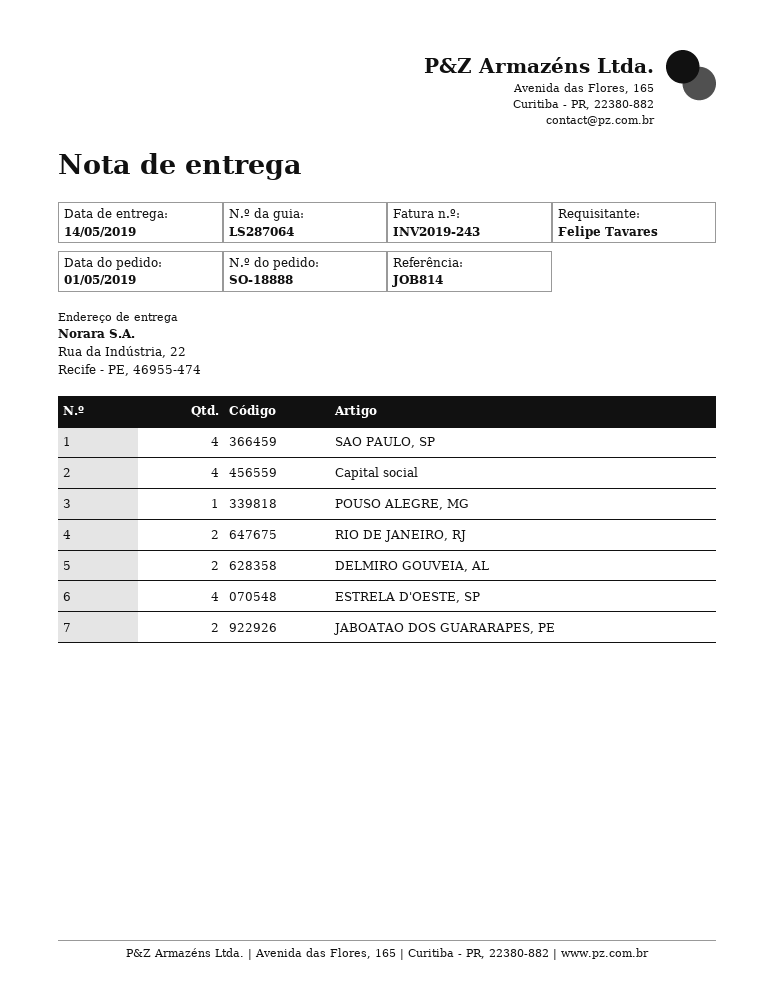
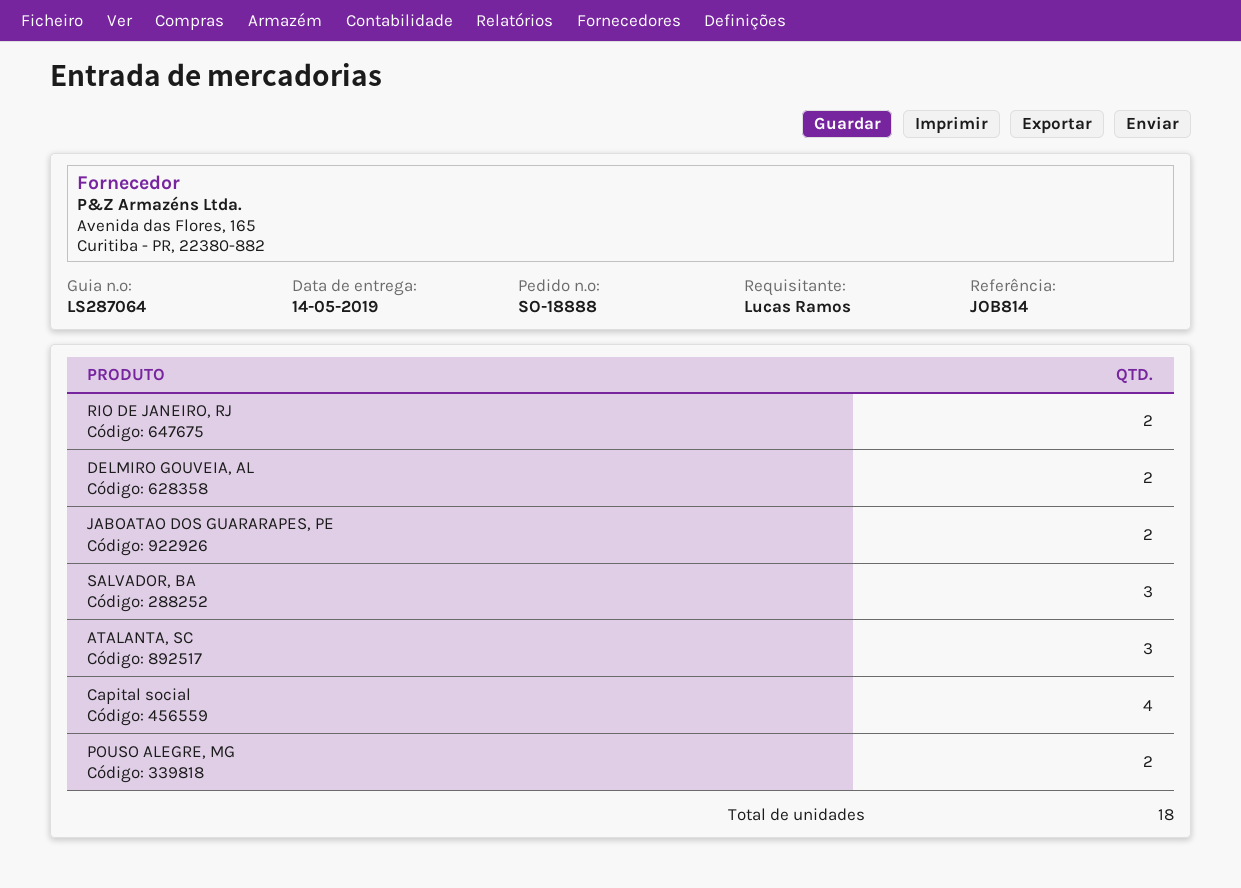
ordered by: Felipe Tavares -> Lucas Ramos
SAO PAULO, SP: 4 -> none
POUSO ALEGRE, MG: 1 -> 2
ESTRELA D'OESTE, SP: 4 -> none
SALVADOR, BA: none -> 3
ATALANTA, SC: none -> 3

